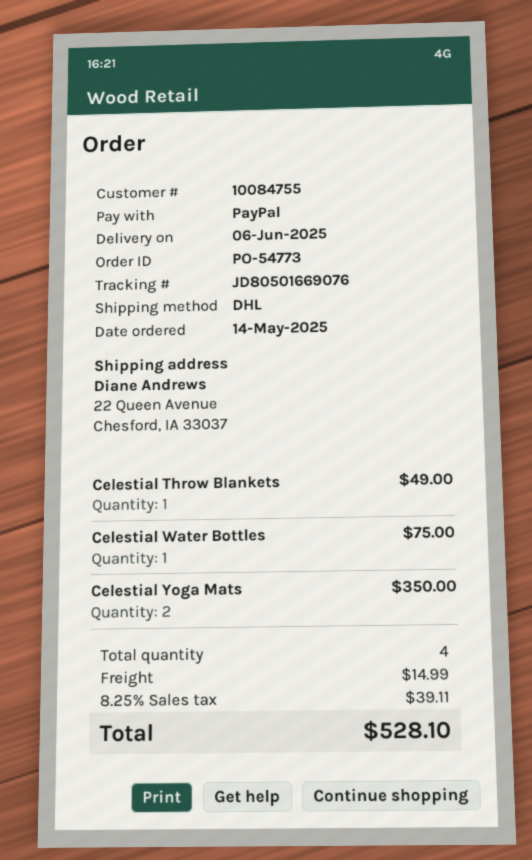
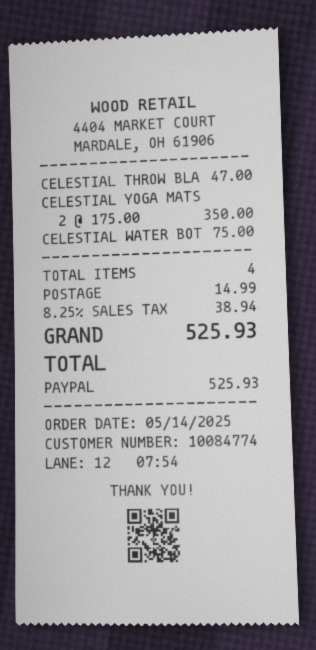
customer number: 10084755 -> 10084774
Celestial Throw Blankets: 1 for 49.00 -> 1 for 47.00
tax: 8.25% = 39.11 -> 8.25% = 38.94
total: 528.10 -> 525.93

